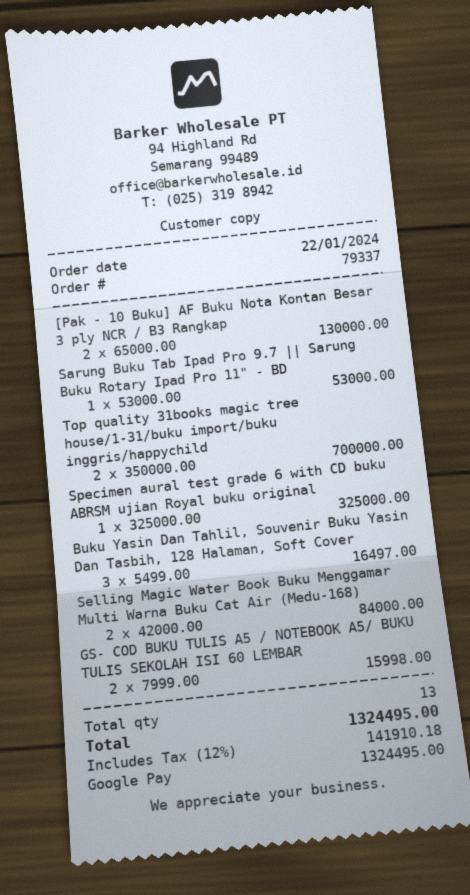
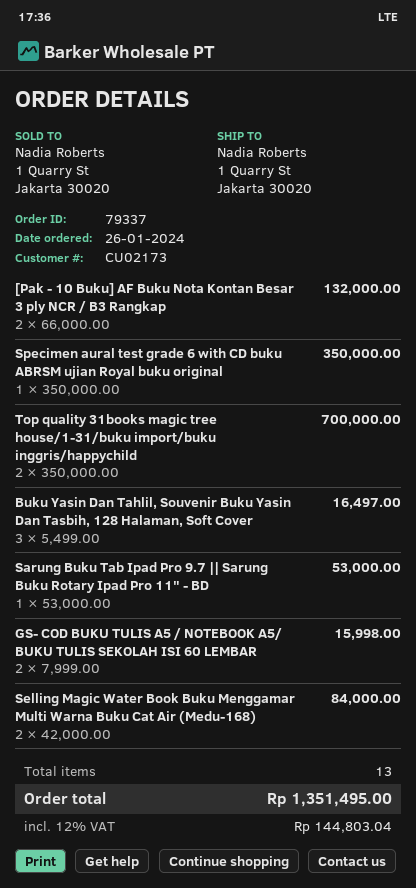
order date: 2024-01-22 -> 2024-01-26
[Pak - 10 Buku] AF Buku Nota Kontan Besar 3 ply NCR / B3 Rangkap: 2 x 65000.00 = 130000.00 -> 2 x 66000.00 = 132000.00
Specimen aural test grade 6 with CD buku ABRSM ujian Royal buku original: 1 x 325000.00 = 325000.00 -> 1 x 350000.00 = 350000.00
tax: 12% = 141910.18 -> 12% = 144803.04
total: 1324495.00 -> 1351495.00

